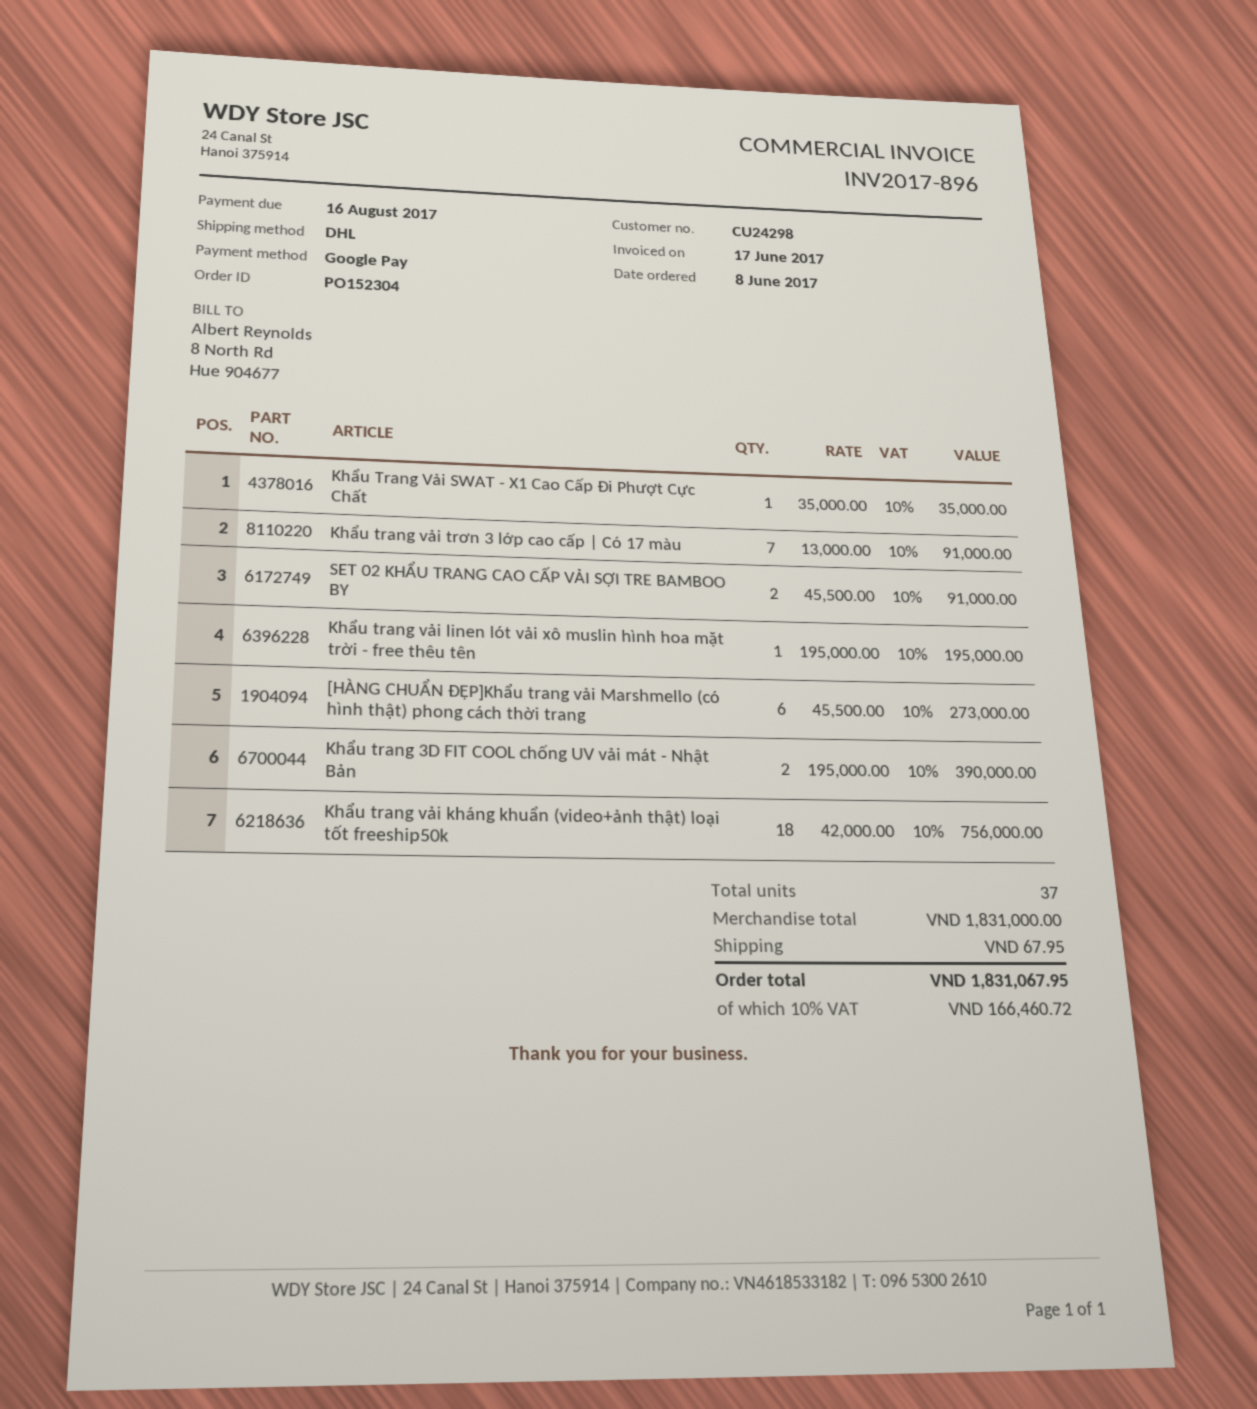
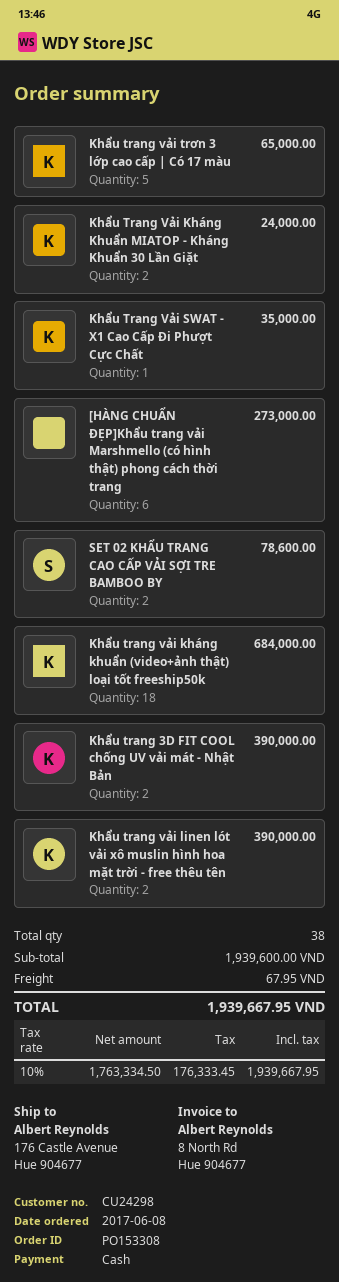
order number: PO152304 -> PO153308
payment method: Google Pay -> cash
Khẩu trang vải trơn 3 lớp cao cấp | Có 17 màu: 7 for 91000.00 -> 5 for 65000.00
SET 02 KHẨU TRANG CAO CẤP VẢI SỢI TRE BAMBOO BY: 2 for 91000.00 -> 2 for 78600.00
Khẩu trang vải linen lót vải xô muslin hình hoa mặt trời - free thêu tên: 1 for 195000.00 -> 2 for 390000.00
Khẩu trang vải kháng khuẩn (video+ảnh thật) loại tốt freeship50k: 18 for 756000.00 -> 18 for 684000.00
Khẩu Trang Vải Kháng Khuẩn MIATOP - Kháng Khuẩn 30 Lần Giặt: none -> 2 for 24000.00
total quantity: 37 -> 38
subtotal: 1831000.00 -> 1939600.00
tax: 10% = 166460.72 -> 10% = 176333.45
total: 1831067.95 -> 1939667.95

